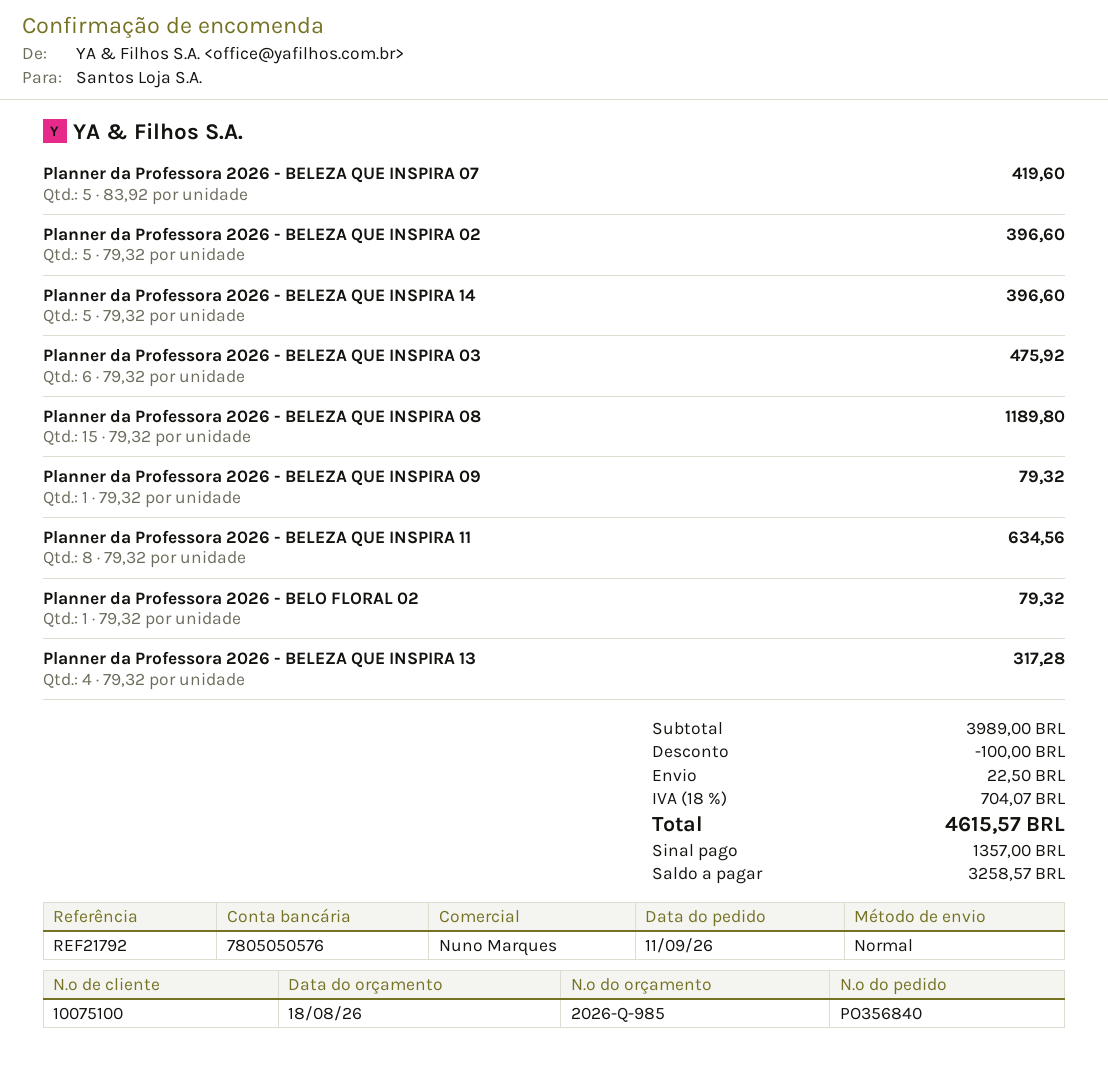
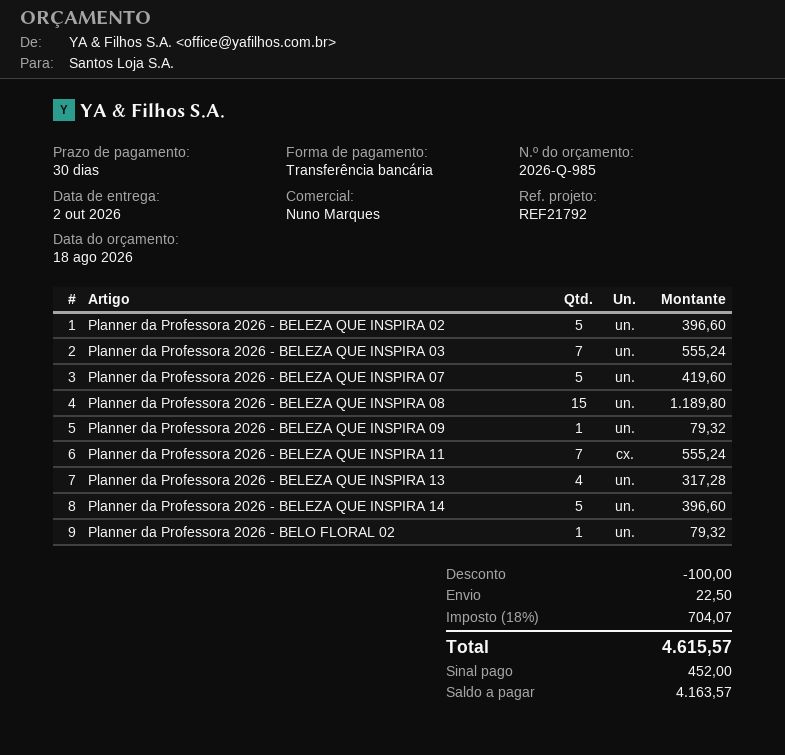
Planner da Professora 2026 - BELEZA QUE INSPIRA 03: 6 for 475.92 -> 7 for 555.24
Planner da Professora 2026 - BELEZA QUE INSPIRA 11: 8 for 634.56 -> 7 for 555.24
deposit: 1357.00 -> 452.00
balance: 3258.57 -> 4163.57

